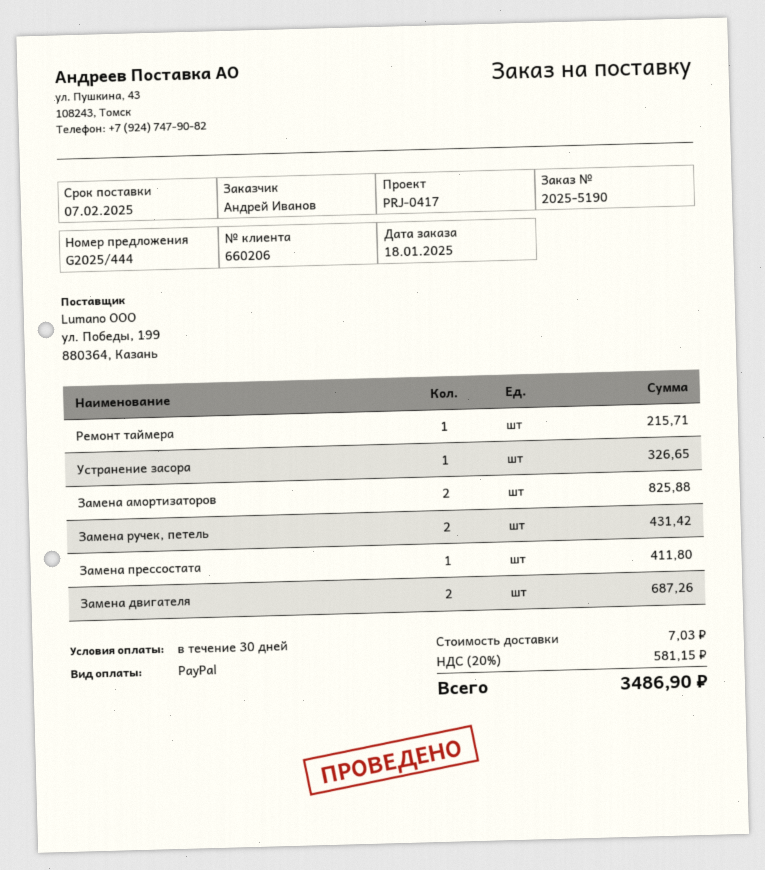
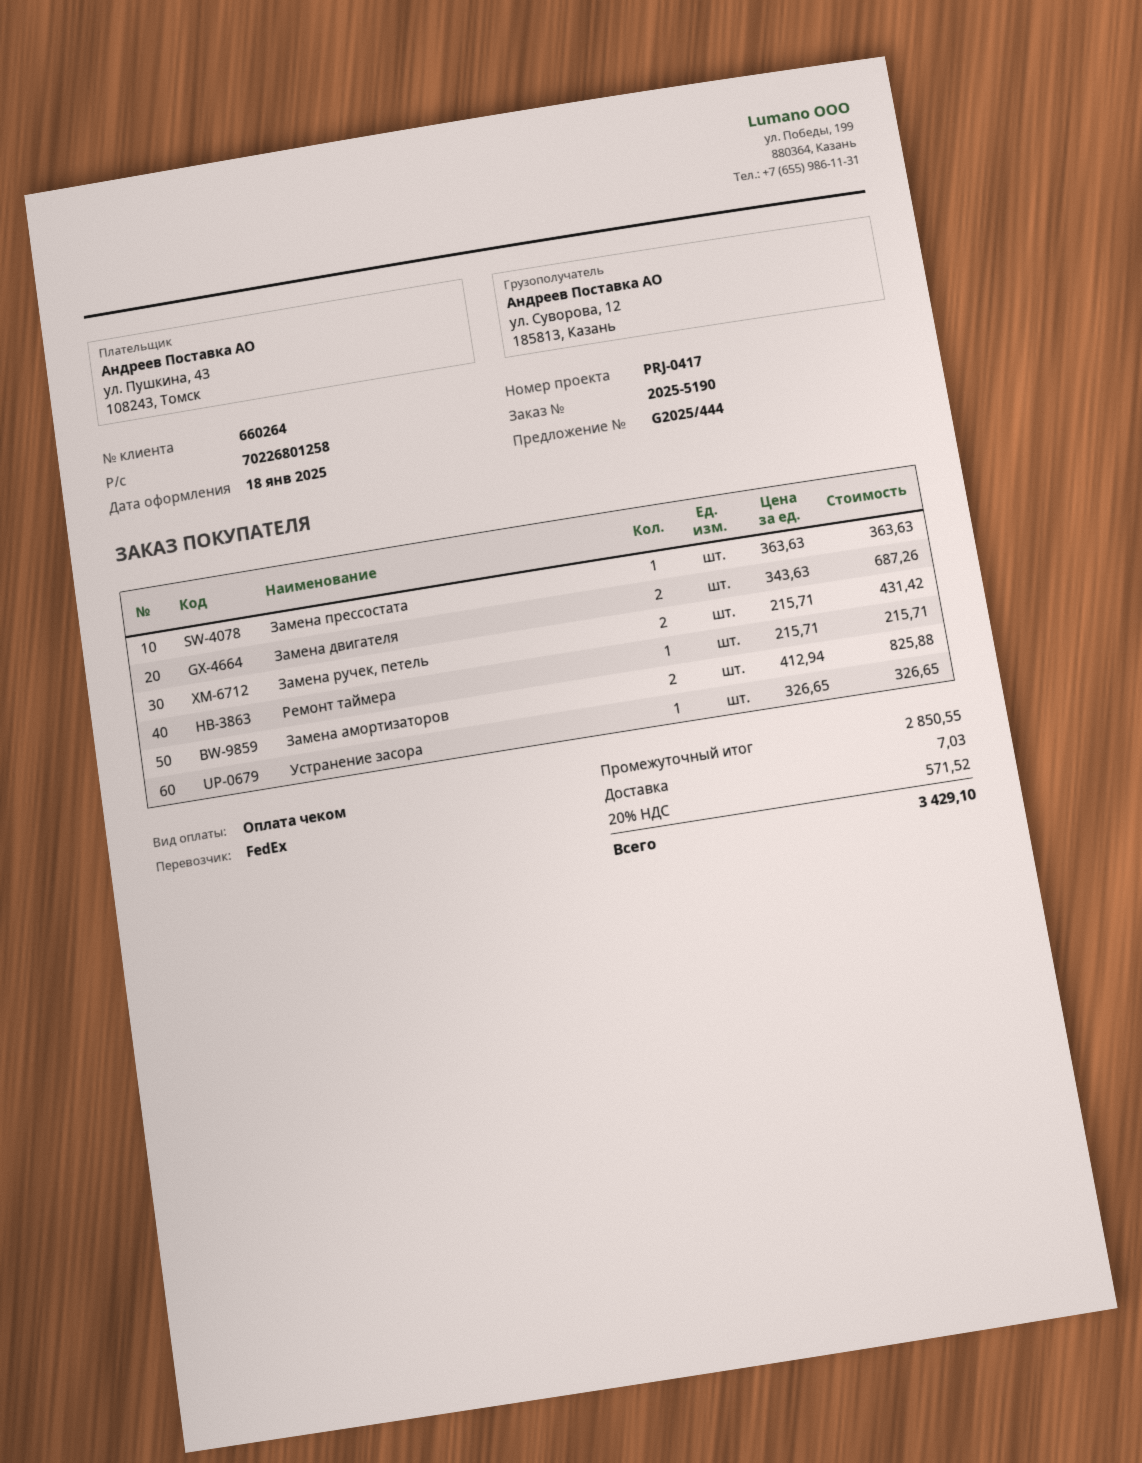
customer number: 660206 -> 660264
payment method: PayPal -> cheque
Замена прессостата: 1 for 411.80 -> 1 for 363.63
tax: 20% = 581.15 -> 20% = 571.52
total: 3486.90 -> 3429.10

